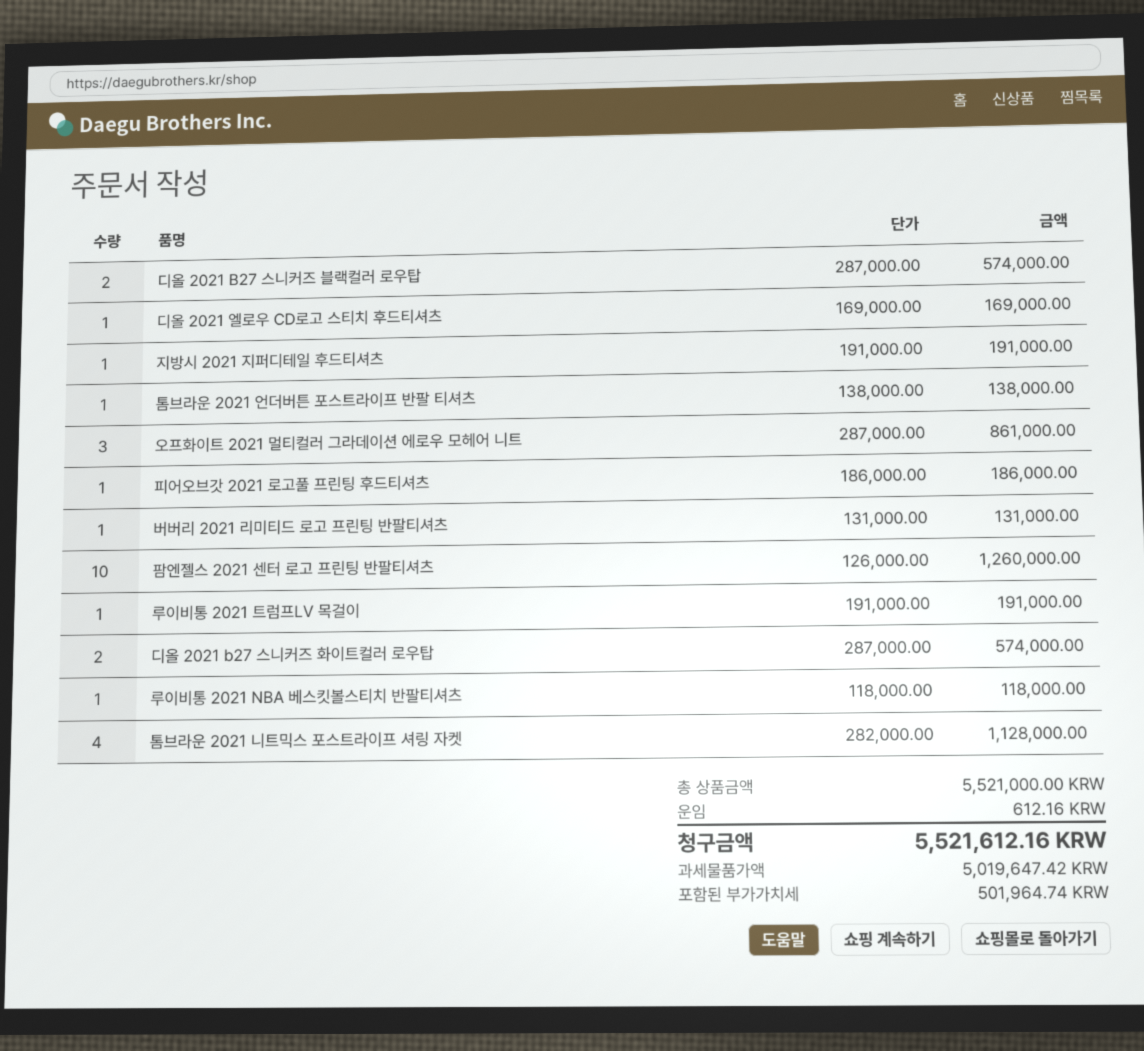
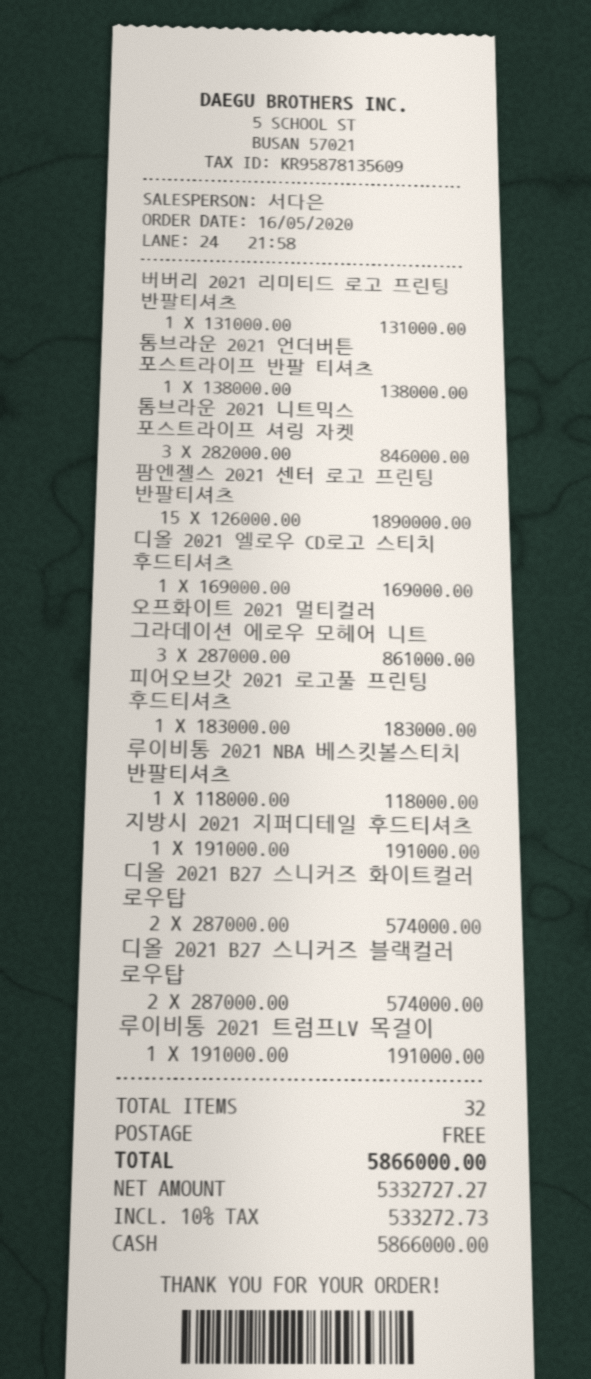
피어오브갓 2021 로고풀 프린팅 후드티셔츠: 1 x 186000.00 = 186000.00 -> 1 x 183000.00 = 183000.00
팜엔젤스 2021 센터 로고 프린팅 반팔티셔츠: 10 x 126000.00 = 1260000.00 -> 15 x 126000.00 = 1890000.00
톰브라운 2021 니트믹스 포스트라이프 셔링 자켓: 4 x 282000.00 = 1128000.00 -> 3 x 282000.00 = 846000.00
shipping: 612.16 -> 0.00
net: 5019647.42 -> 5332727.27
tax: 501964.74 -> 533272.73
total: 5521612.16 -> 5866000.00

